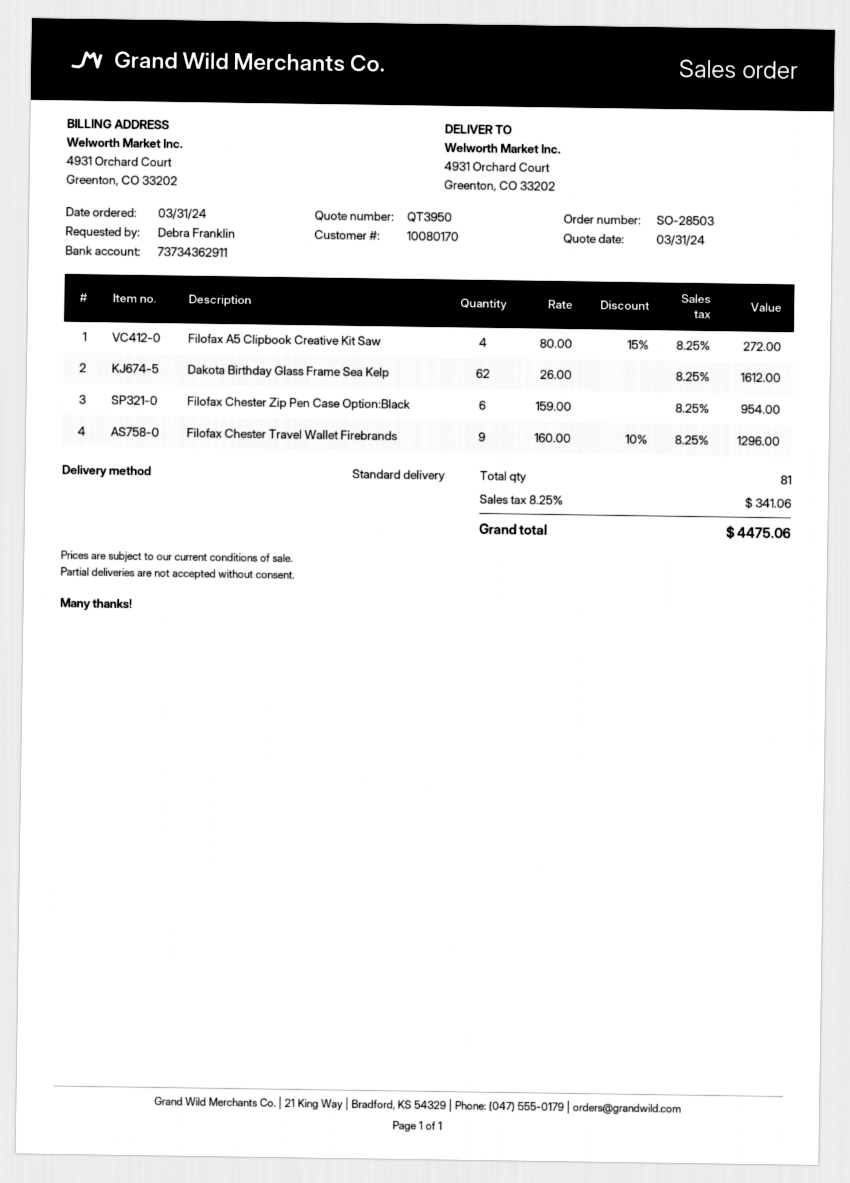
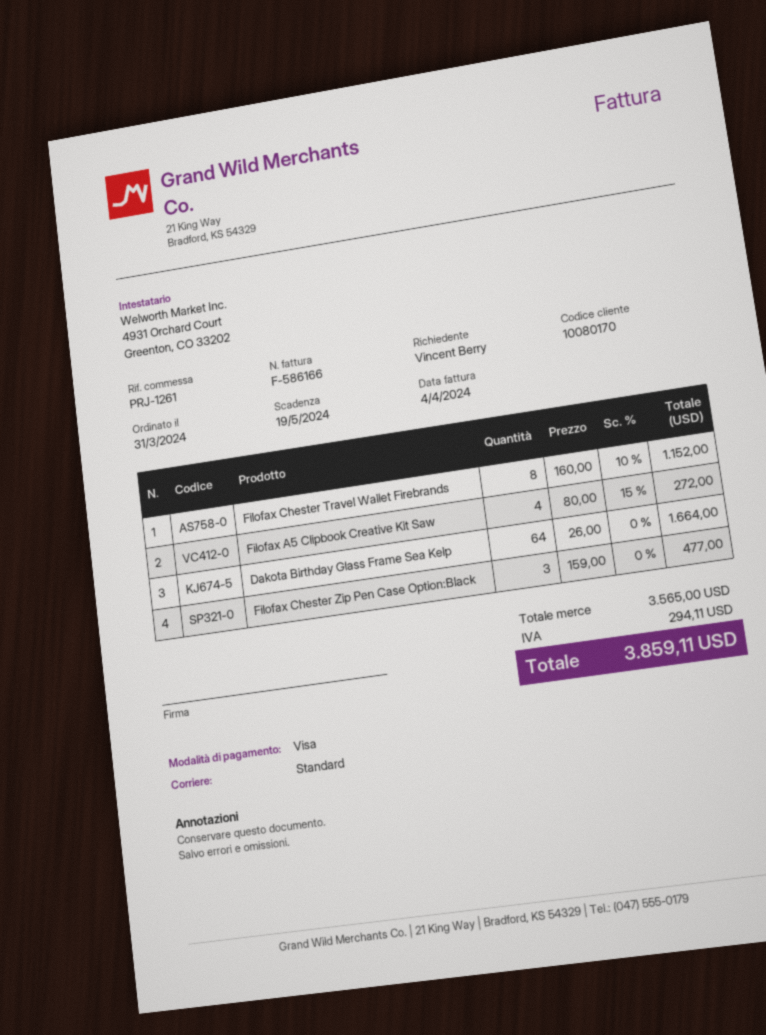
ordered by: Debra Franklin -> Vincent Berry
Dakota Birthday Glass Frame Sea Kelp: 62 x 26.00 = 1612.00 -> 64 x 26.00 = 1664.00
Filofax Chester Zip Pen Case Option:Black: 6 x 159.00 = 954.00 -> 3 x 159.00 = 477.00
Filofax Chester Travel Wallet Firebrands: 9 x 160.00 - 10% = 1296.00 -> 8 x 160.00 - 10% = 1152.00
tax: 341.06 -> 294.11
total: 4475.06 -> 3859.11

